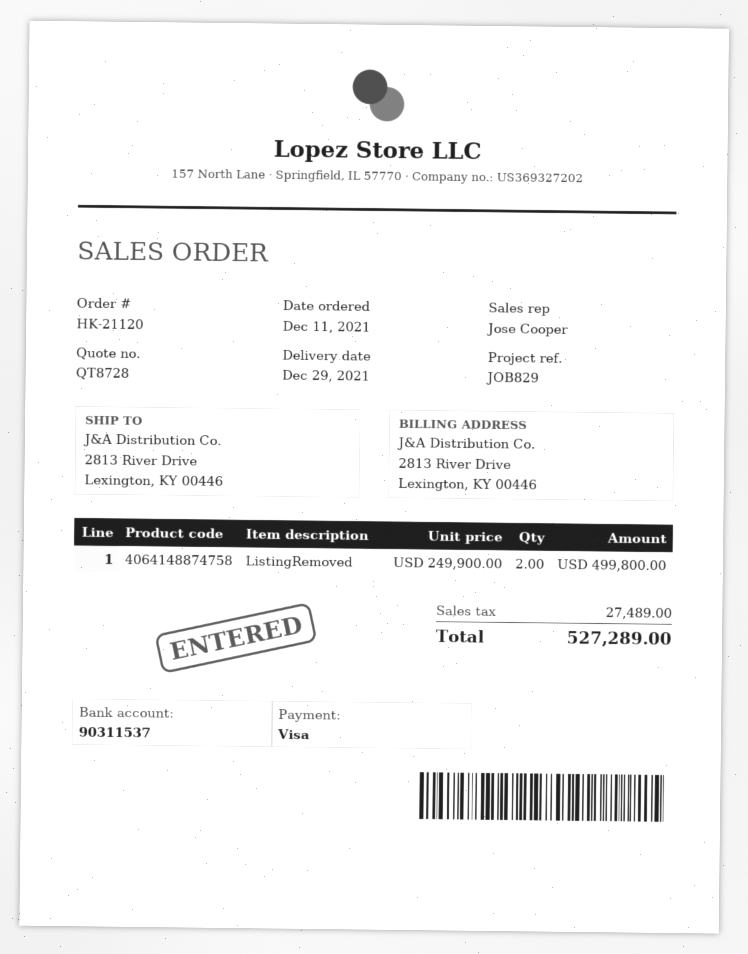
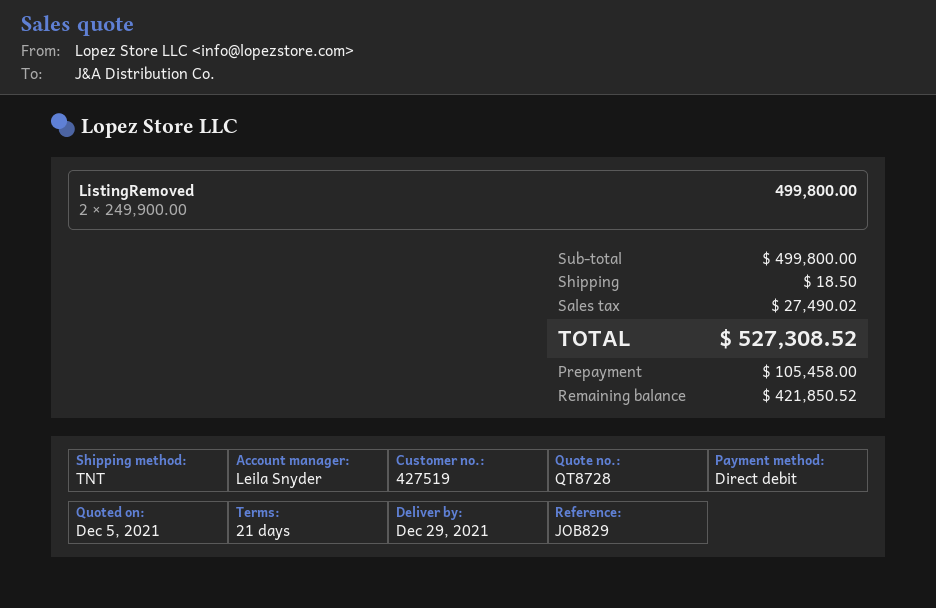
sales rep: Jose Cooper -> Leila Snyder
payment method: Visa -> direct debit
shipping: none -> 18.50
tax: 27489.00 -> 27490.02
total: 527289.00 -> 527308.52

